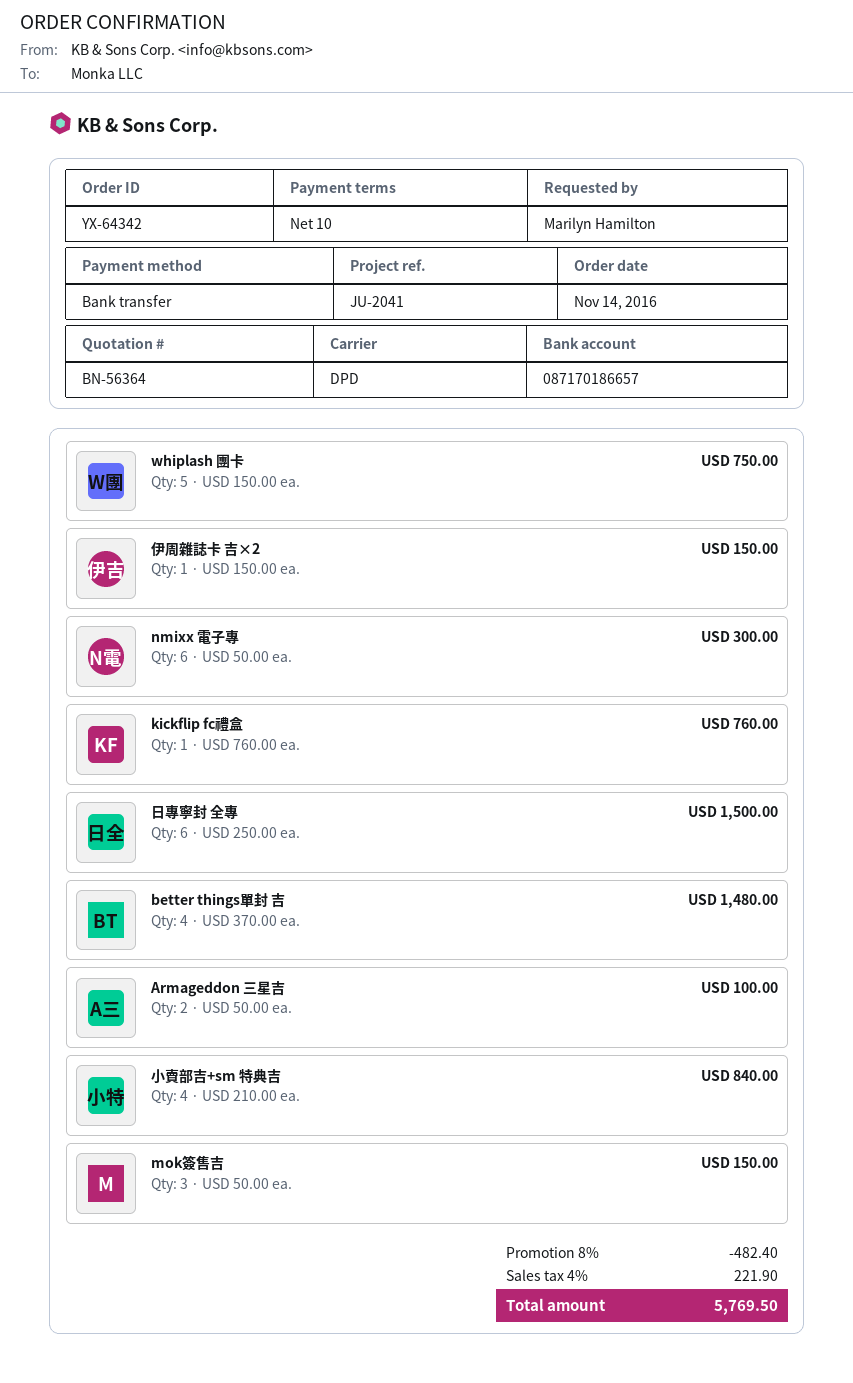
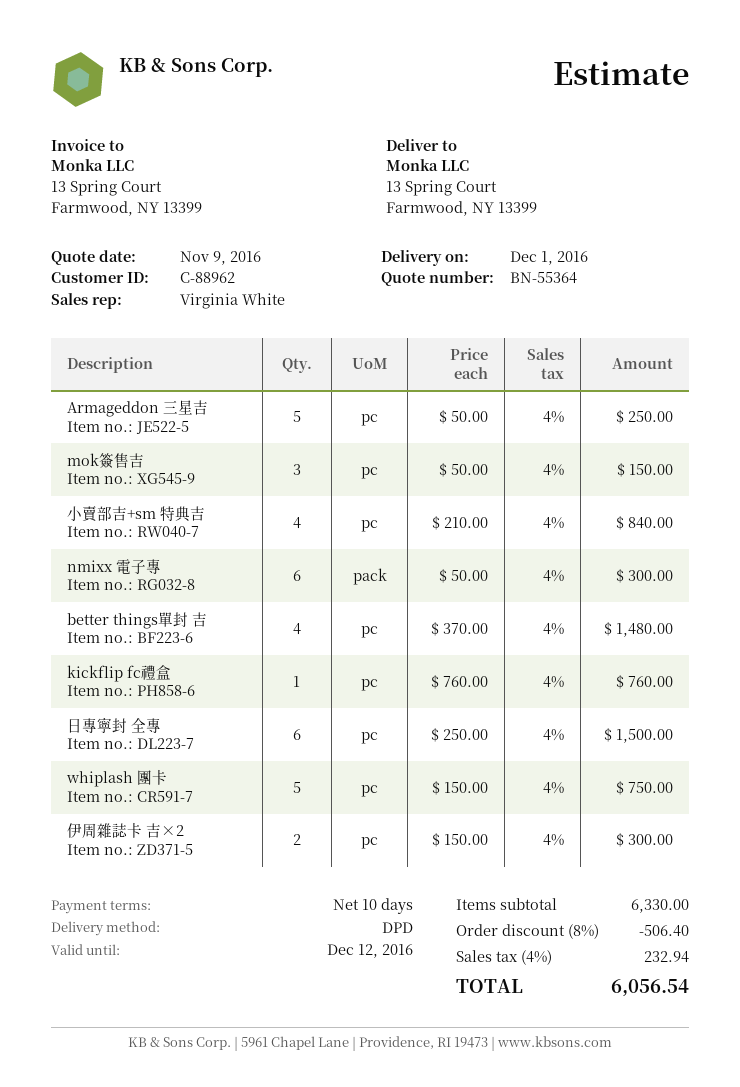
quote number: BN-56364 -> BN-55364
伊周雜誌卡 吉×2: 1 x 150.00 = 150.00 -> 2 x 150.00 = 300.00
Armageddon 三星吉: 2 x 50.00 = 100.00 -> 5 x 50.00 = 250.00
discount: 8% = 482.40 -> 8% = 506.40
tax: 4% = 221.90 -> 4% = 232.94
total: 5769.50 -> 6056.54

